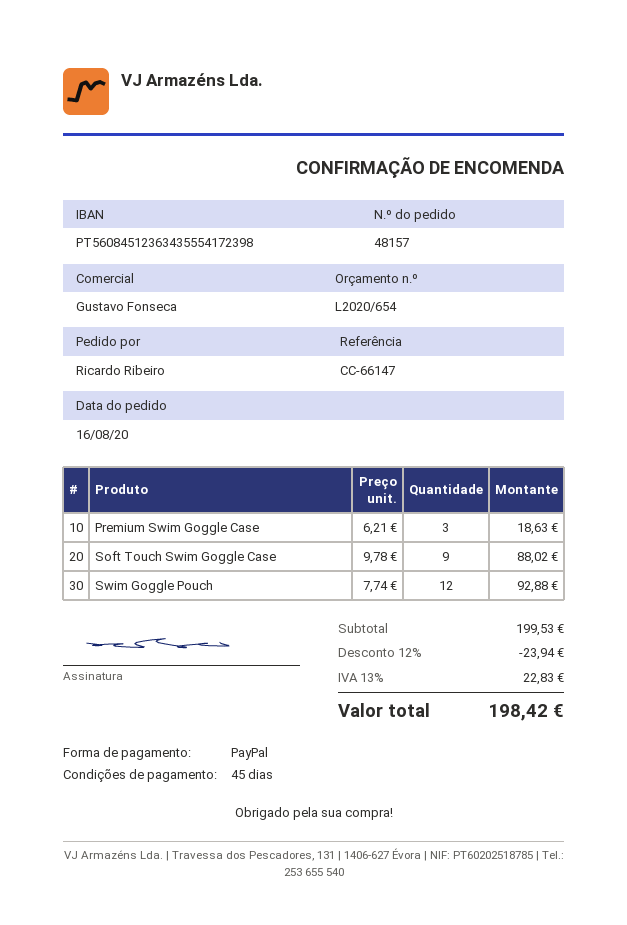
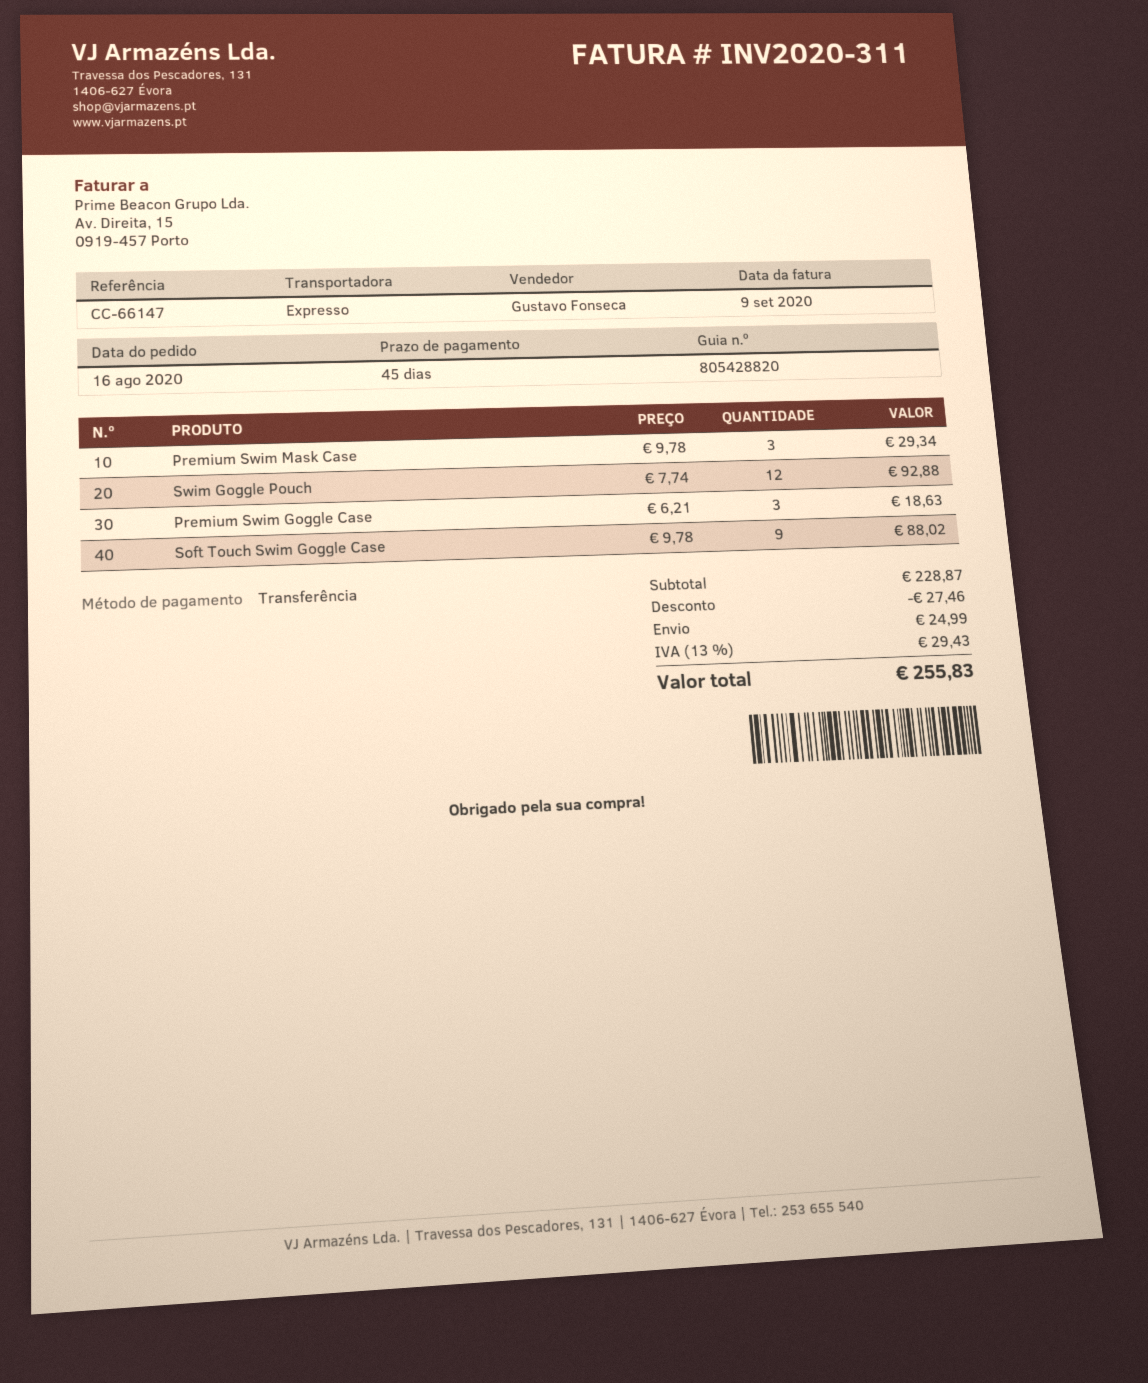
payment method: PayPal -> bank transfer
Premium Swim Mask Case: none -> 3 x 9.78 = 29.34
subtotal: 199.53 -> 228.87
discount: 23.94 -> 27.46
shipping: none -> 24.99
tax: 13% = 22.83 -> 13% = 29.43
total: 198.42 -> 255.83

